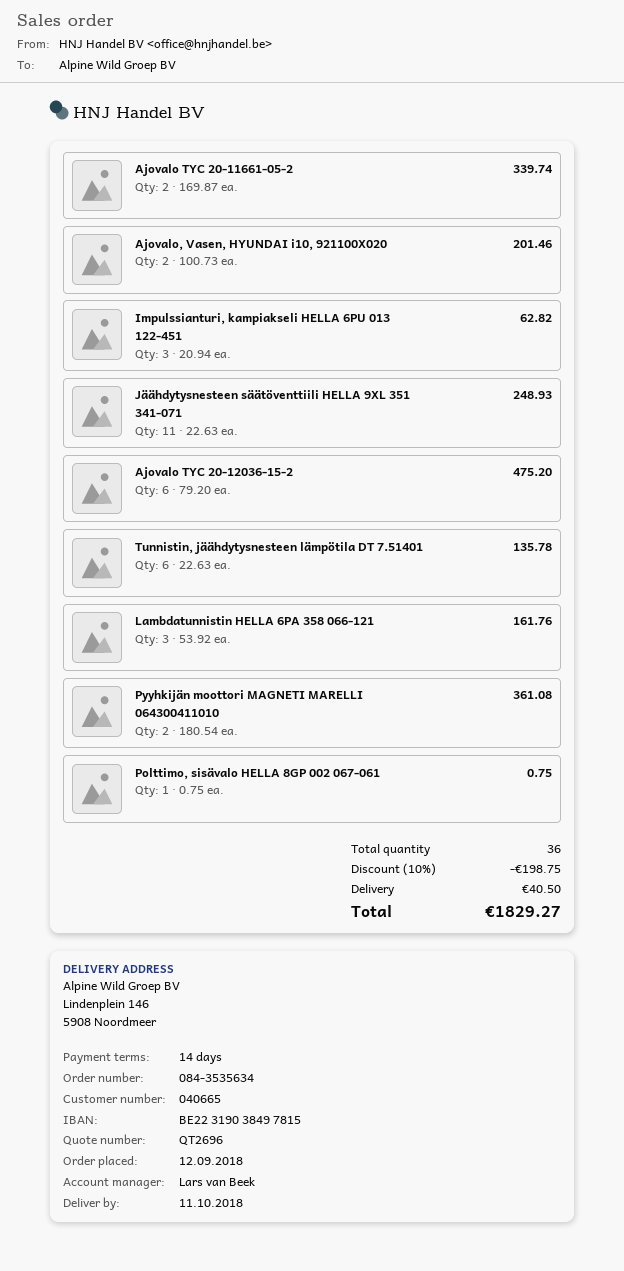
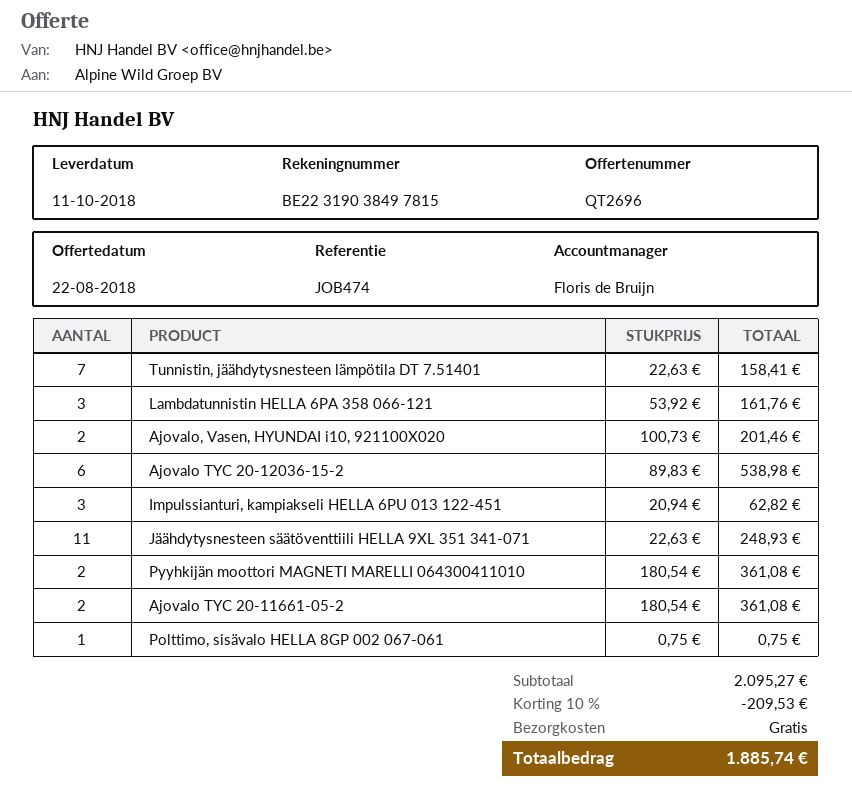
sales rep: Lars van Beek -> Floris de Bruijn
Ajovalo TYC 20-11661-05-2: 2 x 169.87 = 339.74 -> 2 x 180.54 = 361.08
Ajovalo TYC 20-12036-15-2: 6 x 79.20 = 475.20 -> 6 x 89.83 = 538.98
Tunnistin, jäähdytysnesteen lämpötila DT 7.51401: 6 x 22.63 = 135.78 -> 7 x 22.63 = 158.41
discount: 10% = 198.75 -> 10% = 209.53
shipping: 40.50 -> 0.00
total: 1829.27 -> 1885.74

